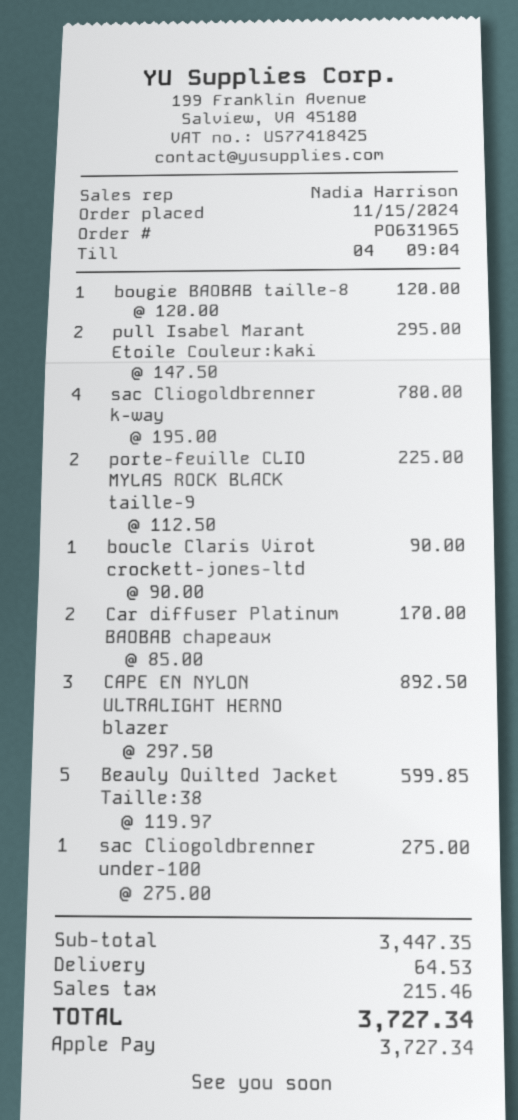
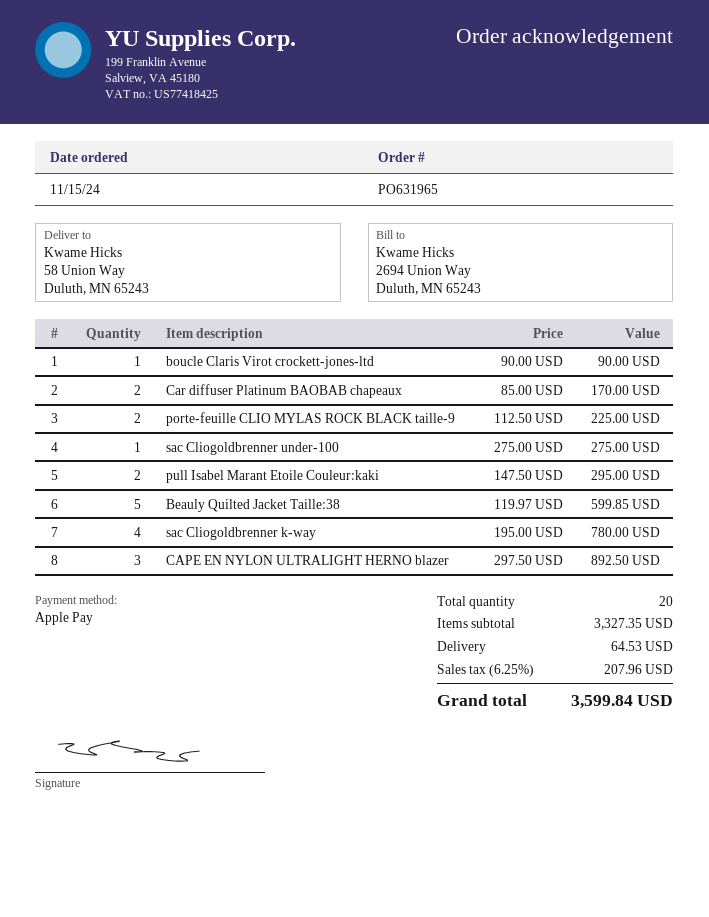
bougie BAOBAB taille-8: 1 x 120.00 = 120.00 -> none
subtotal: 3447.35 -> 3327.35
tax: 215.46 -> 207.96
total: 3727.34 -> 3599.84

